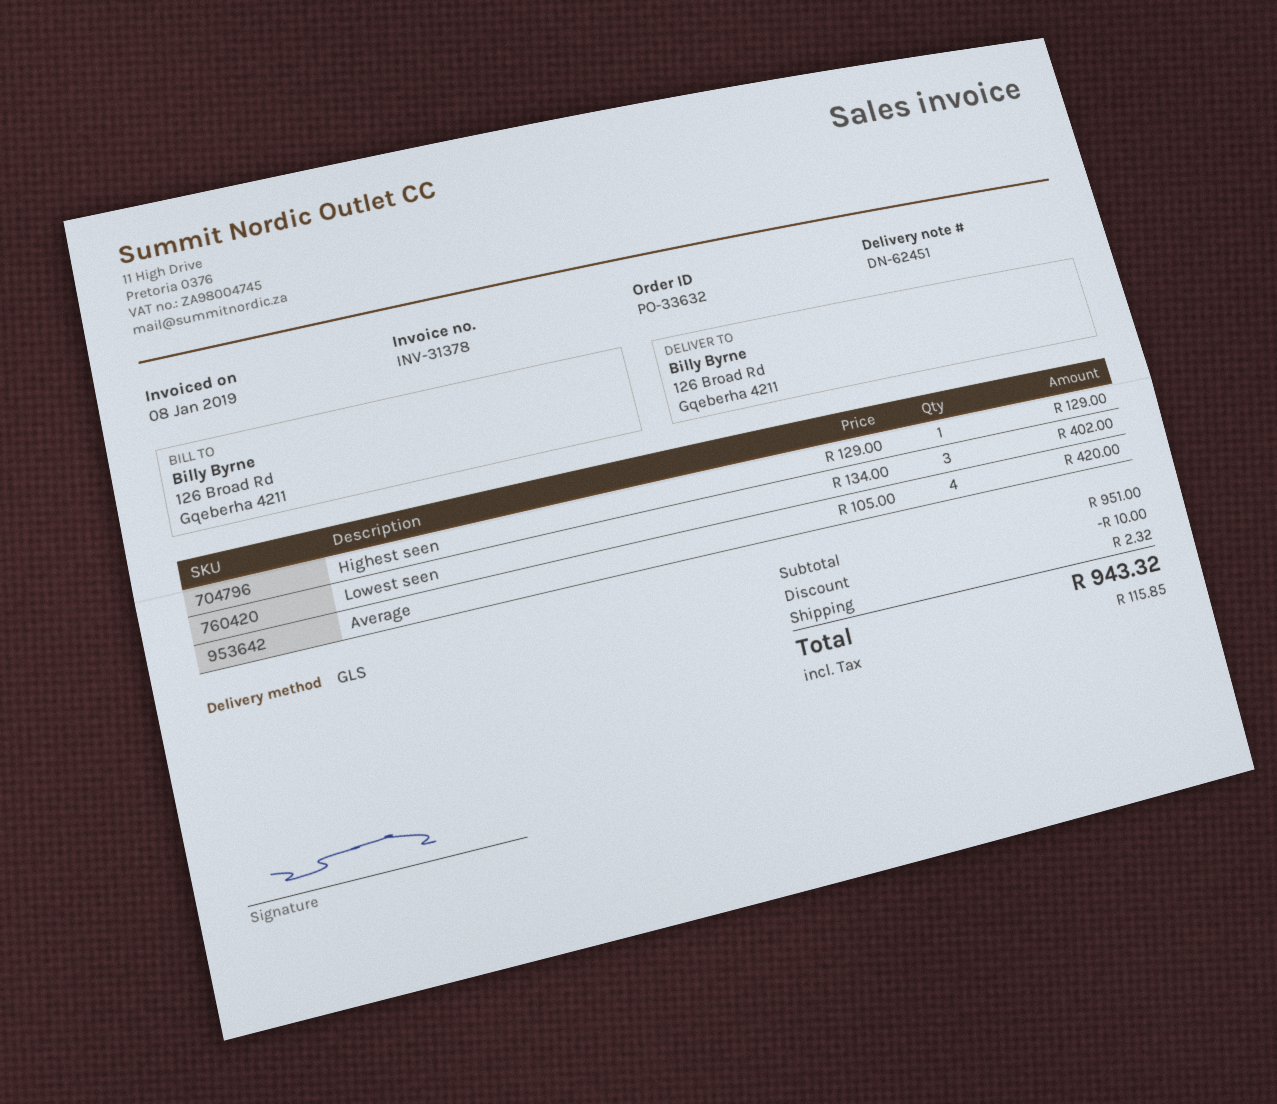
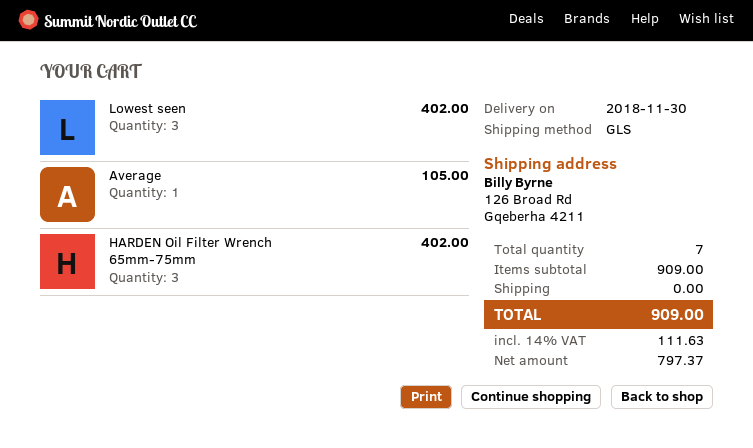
Highest seen: 1 for 129.00 -> none
Average: 4 for 420.00 -> 1 for 105.00
HARDEN Oil Filter Wrench 65mm-75mm: none -> 3 for 402.00
subtotal: 951.00 -> 909.00
discount: 10.00 -> none
shipping: 2.32 -> 0.00
tax: 115.85 -> 111.63
total: 943.32 -> 909.00

